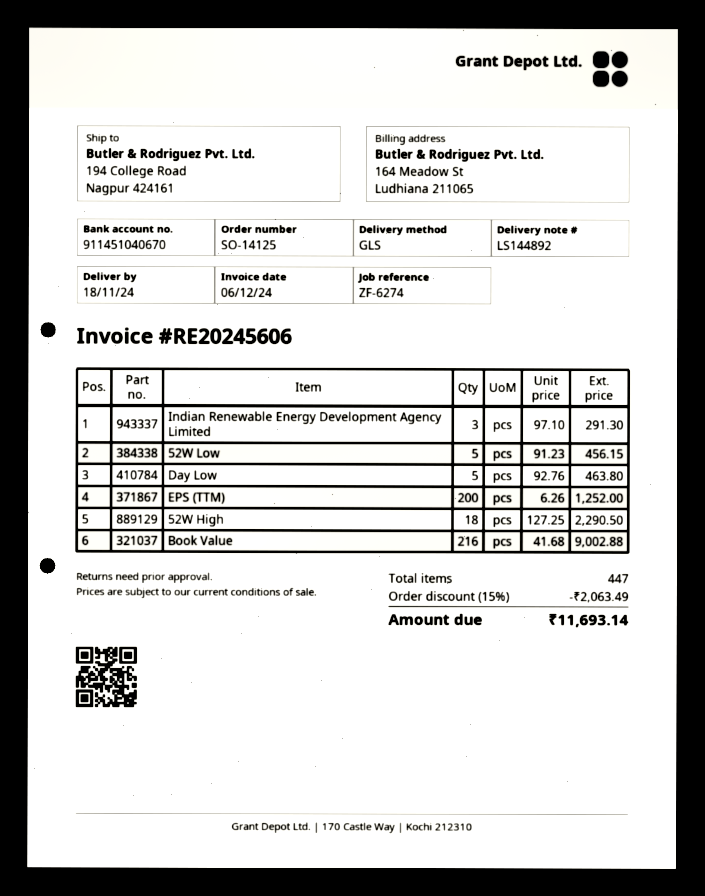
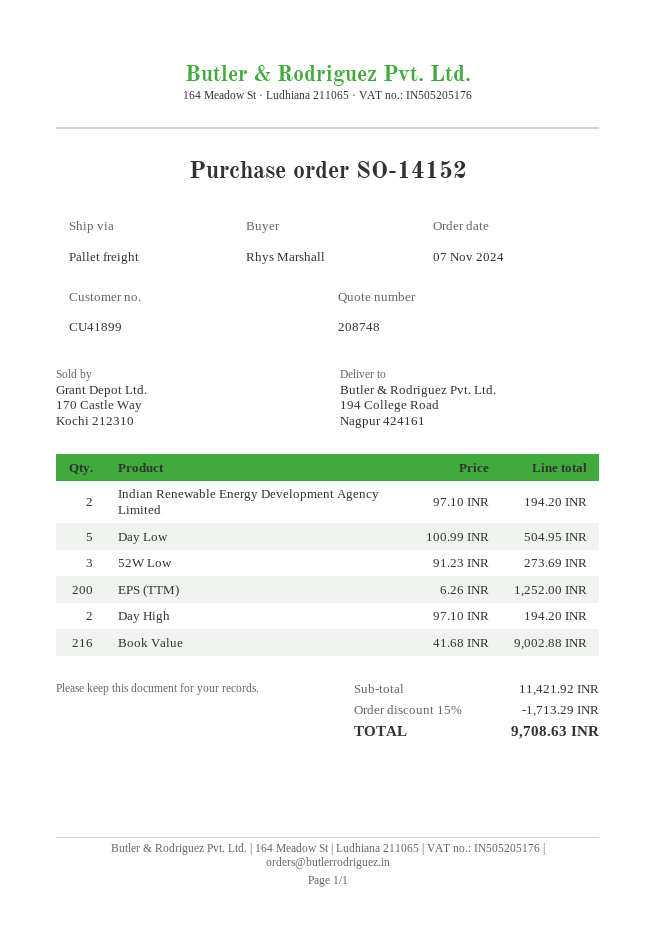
order number: SO-14125 -> SO-14152
shipping method: GLS -> pallet freight
Indian Renewable Energy Development Agency Limited: 3 x 97.10 = 291.30 -> 2 x 97.10 = 194.20
52W Low: 5 x 91.23 = 456.15 -> 3 x 91.23 = 273.69
Day Low: 5 x 92.76 = 463.80 -> 5 x 100.99 = 504.95
52W High: 18 x 127.25 = 2290.50 -> none
Day High: none -> 2 x 97.10 = 194.20
discount: 15% = 2063.49 -> 15% = 1713.29
total: 11693.14 -> 9708.63

